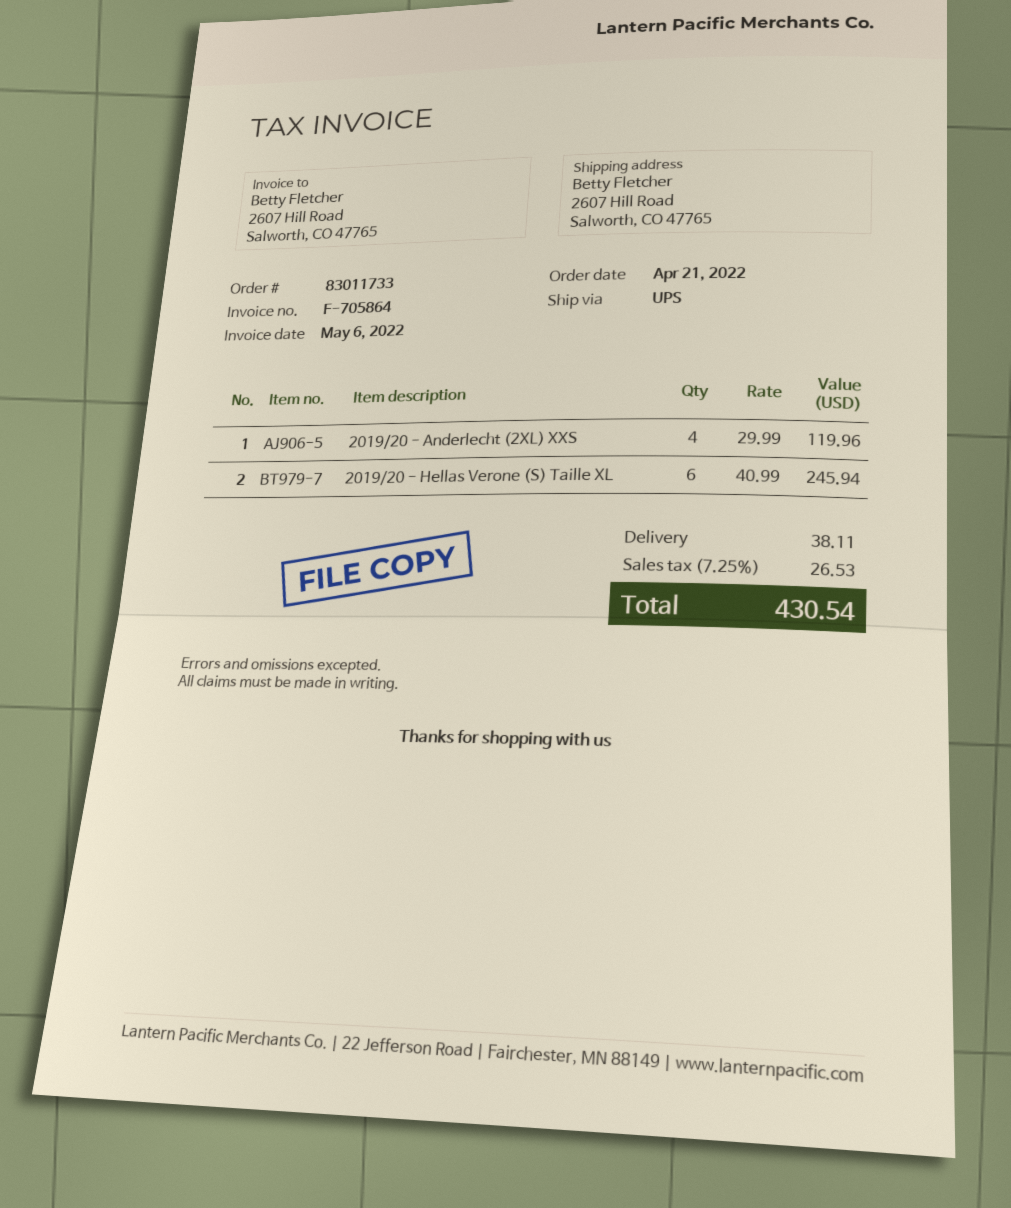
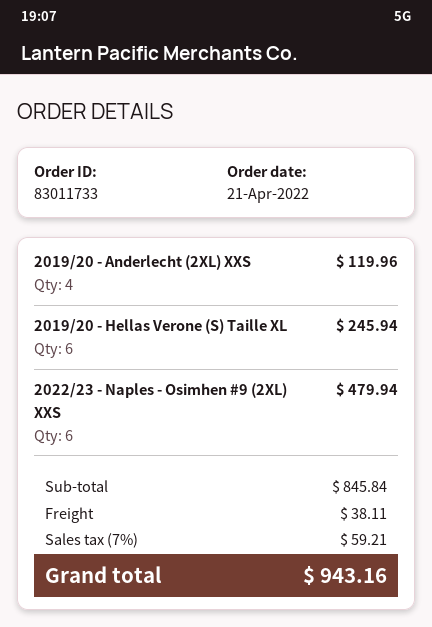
2022/23 - Naples - Osimhen #9 (2XL) XXS: none -> 6 for 479.94
tax: 7.25% = 26.53 -> 7% = 59.21
total: 430.54 -> 943.16

